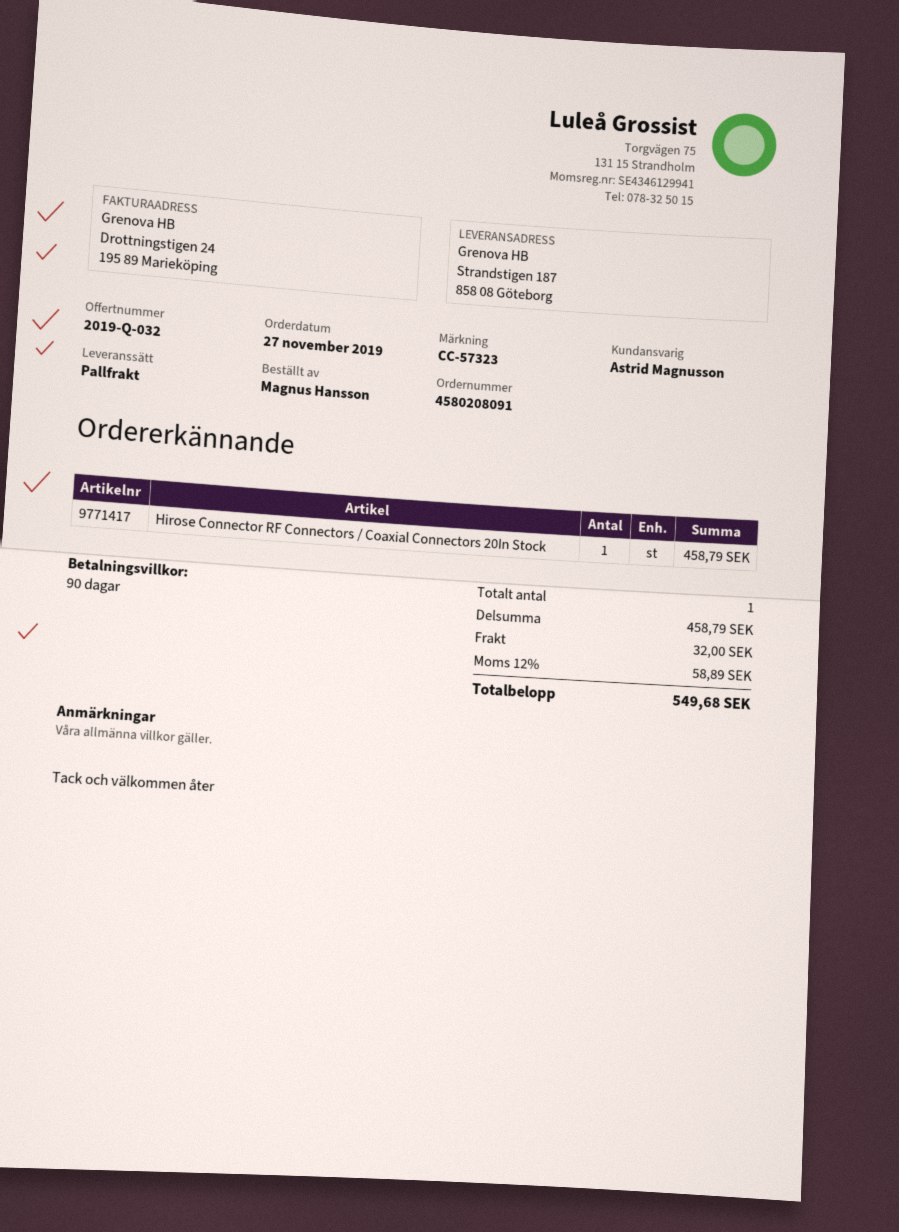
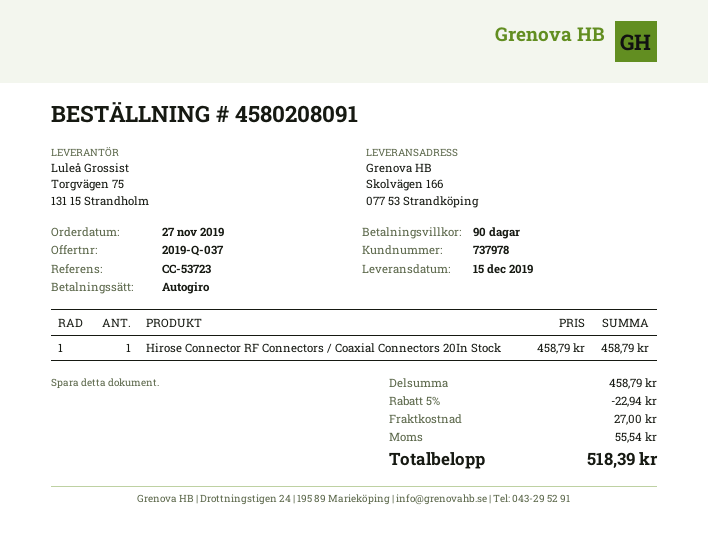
quote number: 2019-Q-032 -> 2019-Q-037
reference: CC-57323 -> CC-53723
ship to: Strandstigen 187, 858 08 Göteborg -> Skolvägen 166, 077 53 Strandköping
discount: none -> 5% = 22.94
shipping: 32.00 -> 27.00
tax: 58.89 -> 55.54
total: 549.68 -> 518.39

